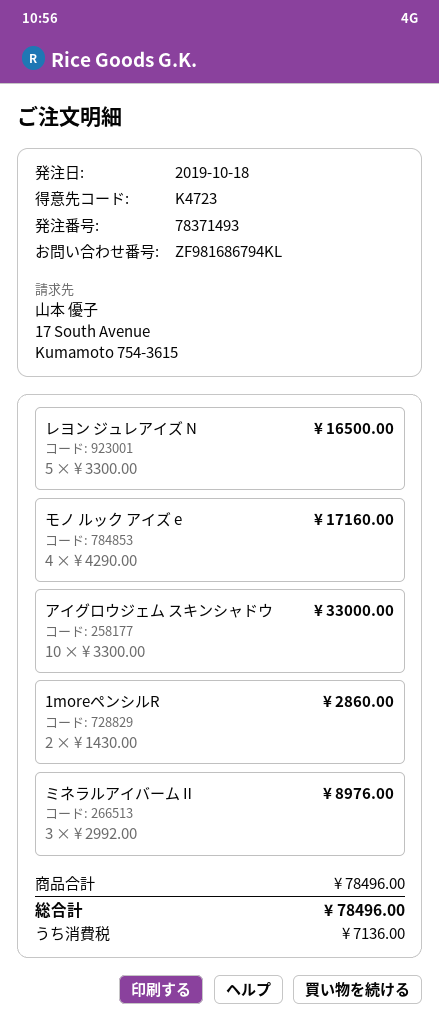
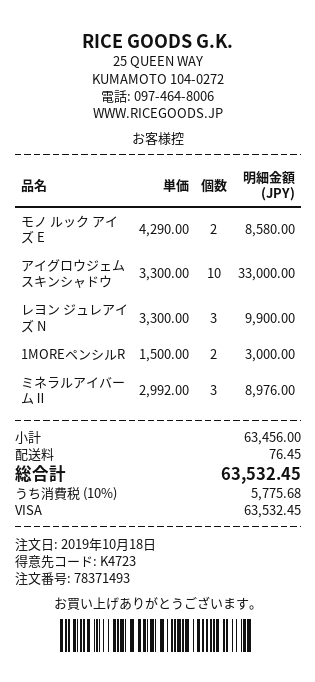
レヨン ジュレアイズ N: 5 x 3300.00 = 16500.00 -> 3 x 3300.00 = 9900.00
モノ ルック アイズ e: 4 x 4290.00 = 17160.00 -> 2 x 4290.00 = 8580.00
1moreペンシルR: 2 x 1430.00 = 2860.00 -> 2 x 1500.00 = 3000.00
subtotal: 78496.00 -> 63456.00
shipping: none -> 76.45
tax: 7136.00 -> 5775.68
total: 78496.00 -> 63532.45

